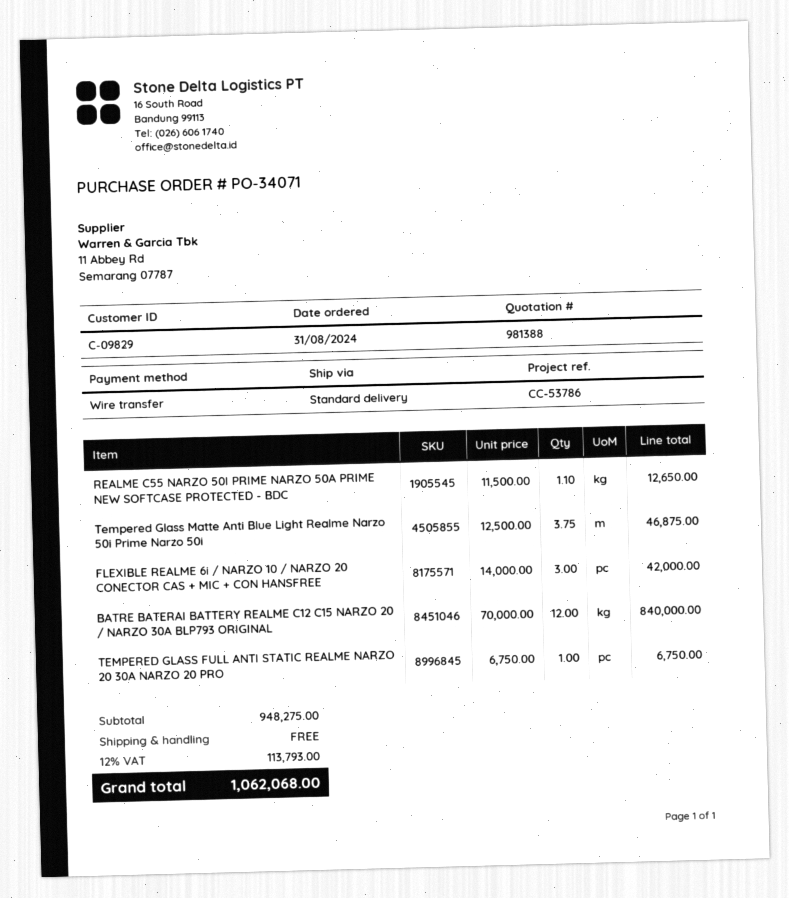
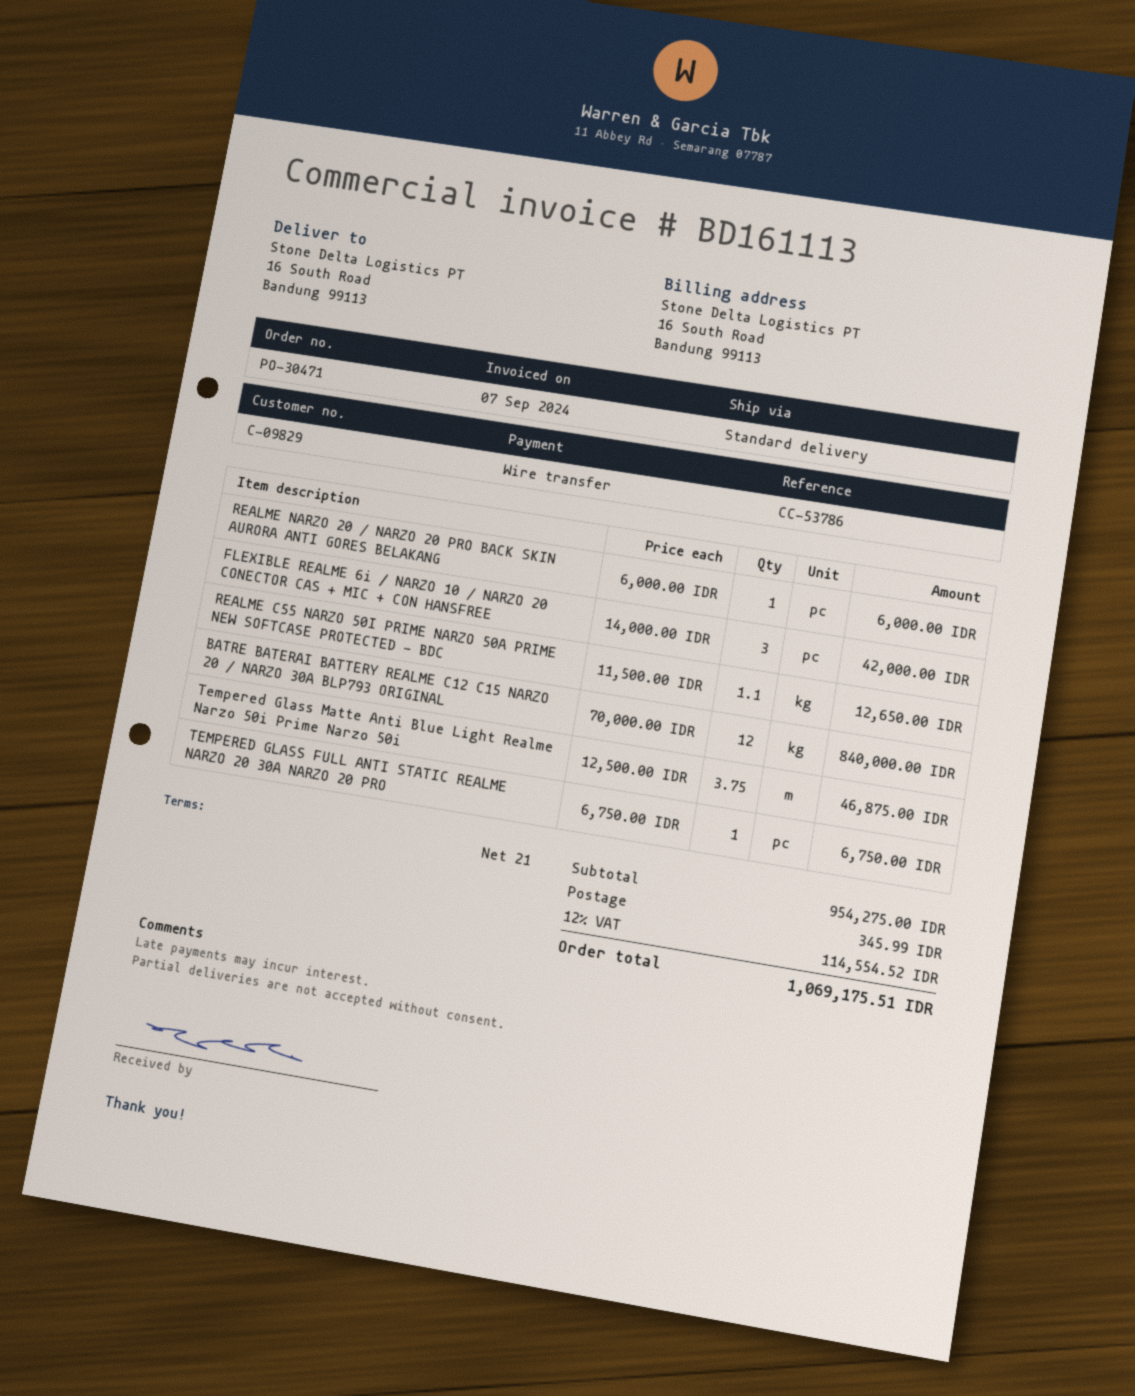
order number: PO-34071 -> PO-30471
REALME NARZO 20 / NARZO 20 PRO BACK SKIN AURORA ANTI GORES BELAKANG: none -> 1 x 6000.00 = 6000.00
subtotal: 948275.00 -> 954275.00
shipping: 0.00 -> 345.99
tax: 12% = 113793.00 -> 12% = 114554.52
total: 1062068.00 -> 1069175.51

